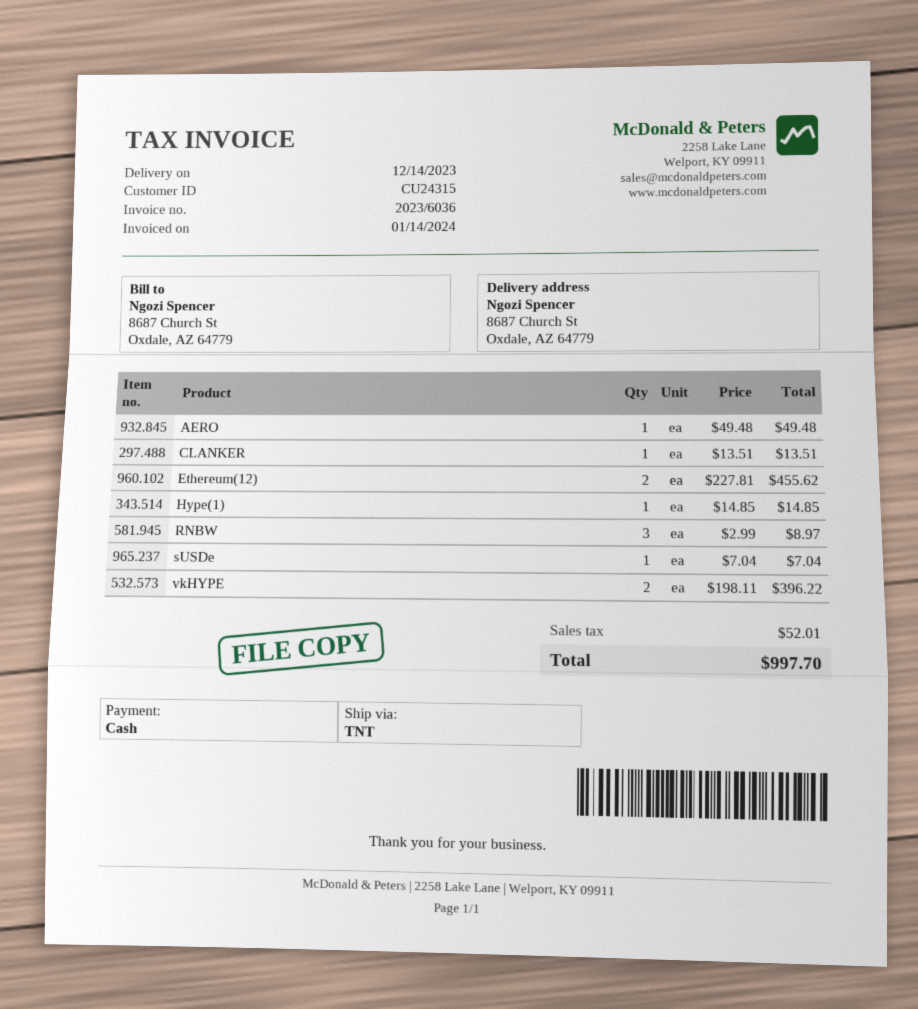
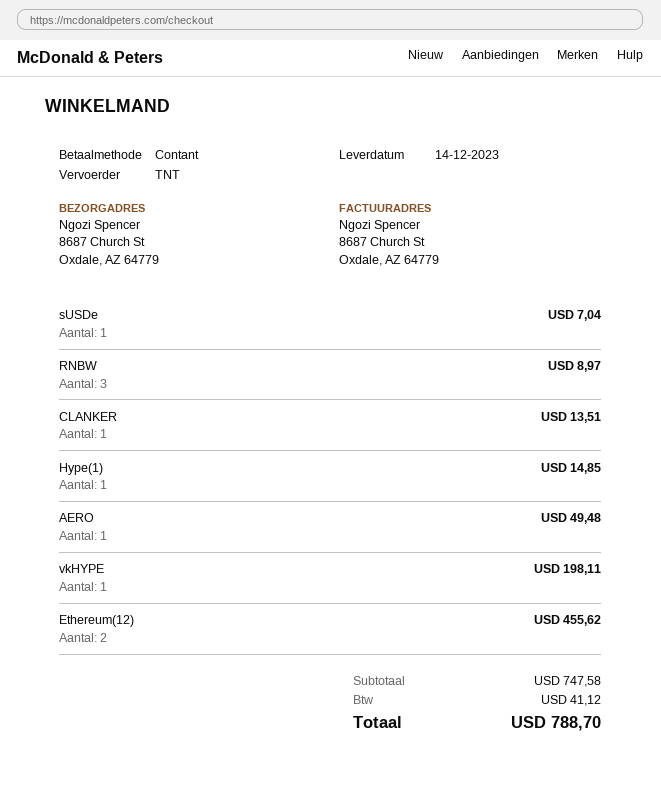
vkHYPE: 2 for 396.22 -> 1 for 198.11
tax: 52.01 -> 41.12
total: 997.70 -> 788.70

